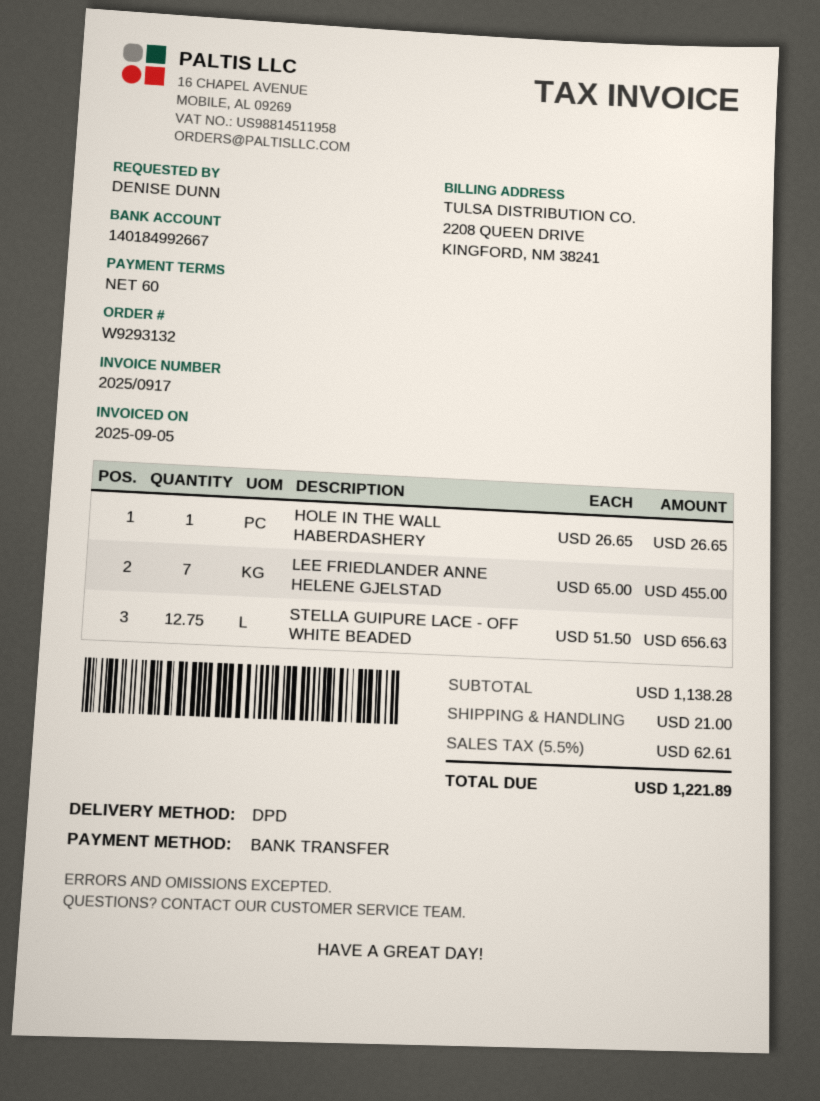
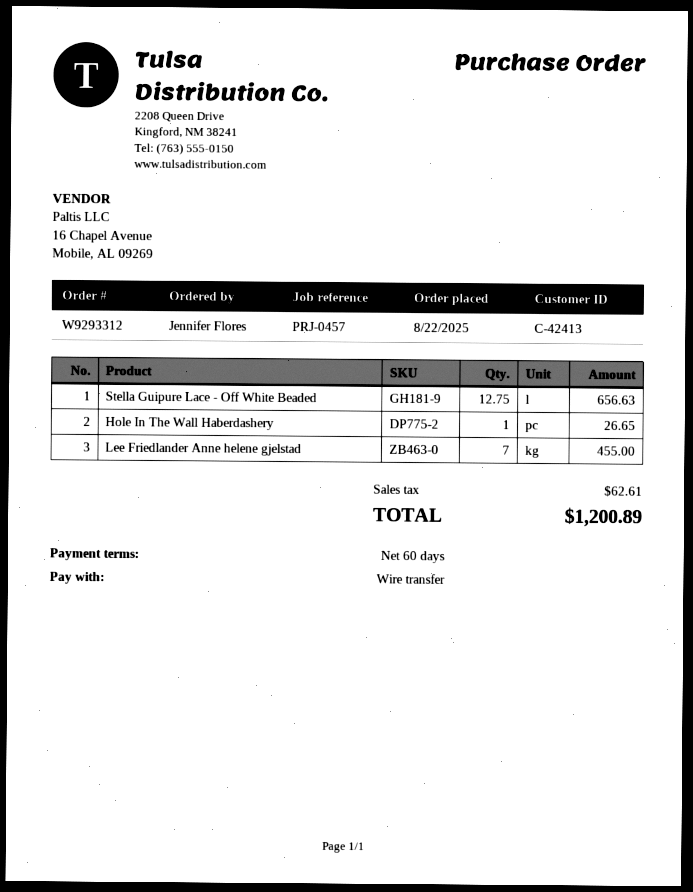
order number: W9293132 -> W9293312
ordered by: DENISE DUNN -> Jennifer Flores
shipping: 21.00 -> none
total: 1221.89 -> 1200.89

